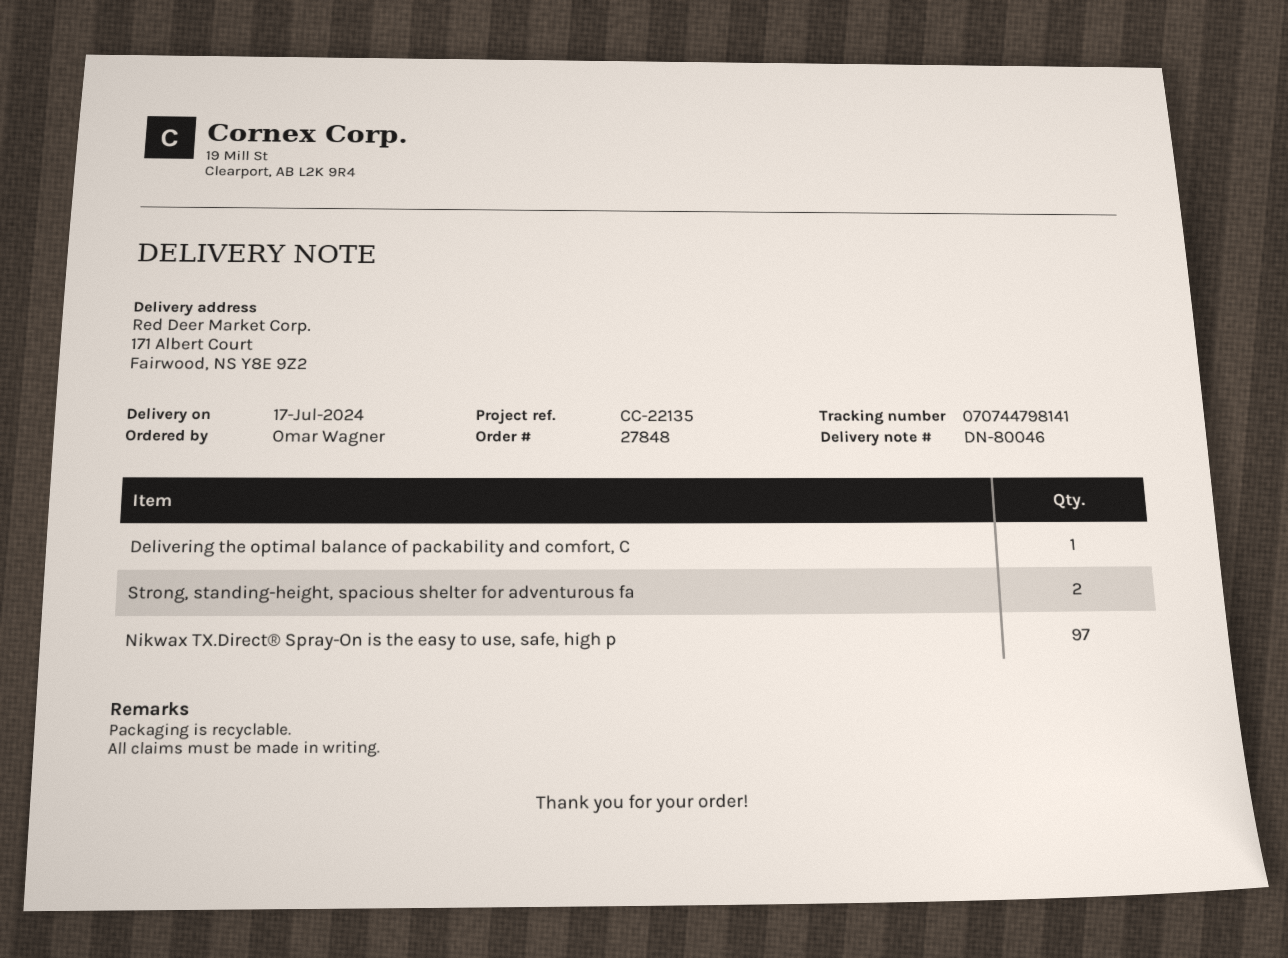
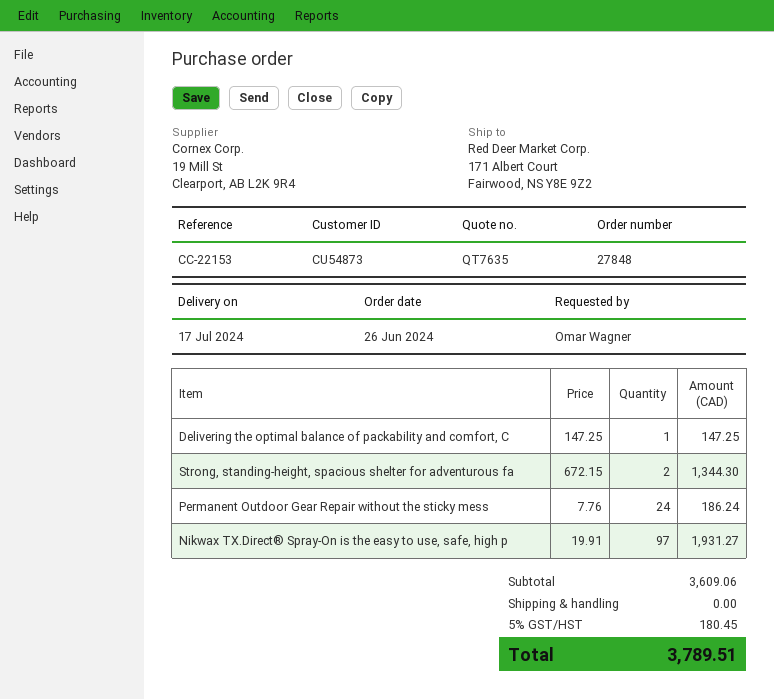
reference: CC-22135 -> CC-22153
Permanent Outdoor Gear Repair without the sticky mess: none -> 24

